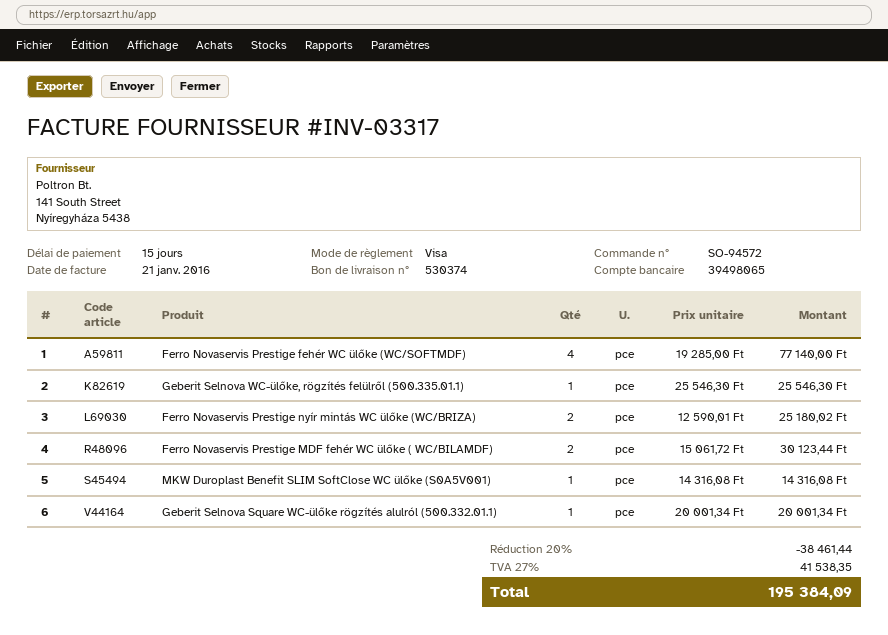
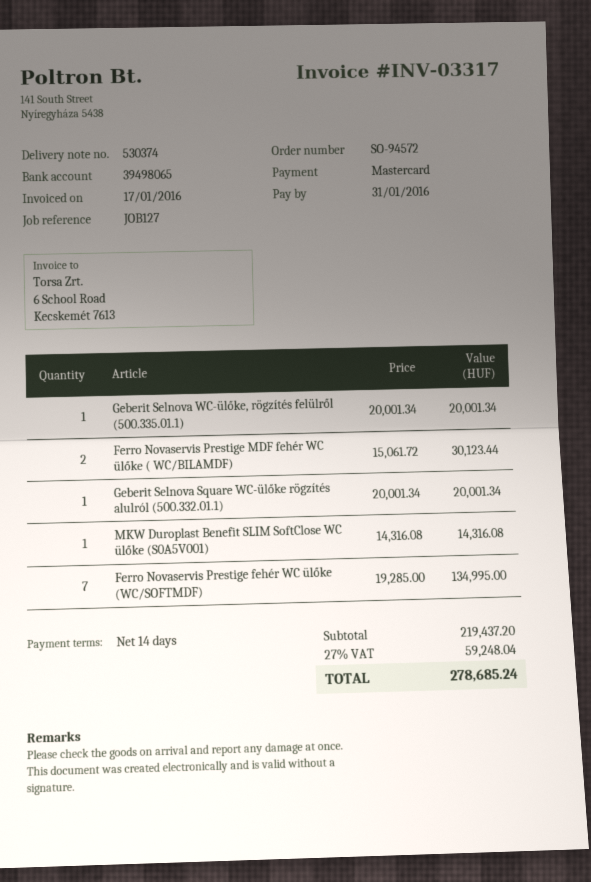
invoice date: 2016-01-21 -> 2016-01-17
payment terms: 15 days -> 14 days
payment method: Visa -> Mastercard
Ferro Novaservis Prestige fehér WC ülőke (WC/SOFTMDF): 4 x 19285.00 = 77140.00 -> 7 x 19285.00 = 134995.00
Geberit Selnova WC-ülőke, rögzítés felülről (500.335.01.1): 1 x 25546.30 = 25546.30 -> 1 x 20001.34 = 20001.34
Ferro Novaservis Prestige nyír mintás WC ülőke (WC/BRIZA): 2 x 12590.01 = 25180.02 -> none
discount: 20% = 38461.44 -> none
tax: 27% = 41538.35 -> 27% = 59248.04
total: 195384.09 -> 278685.24

